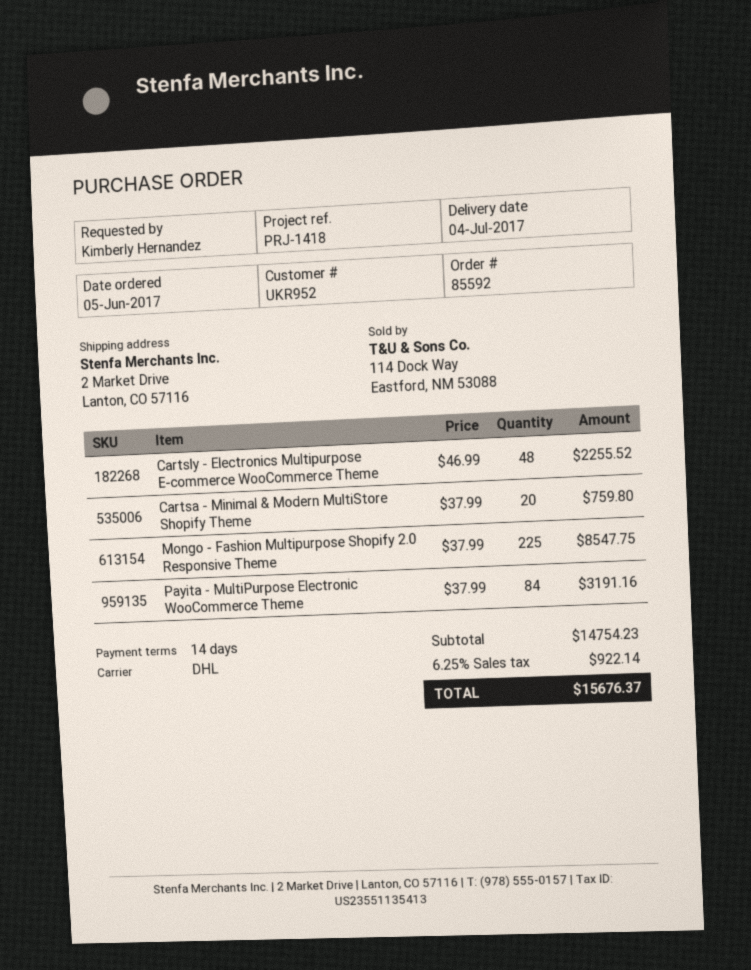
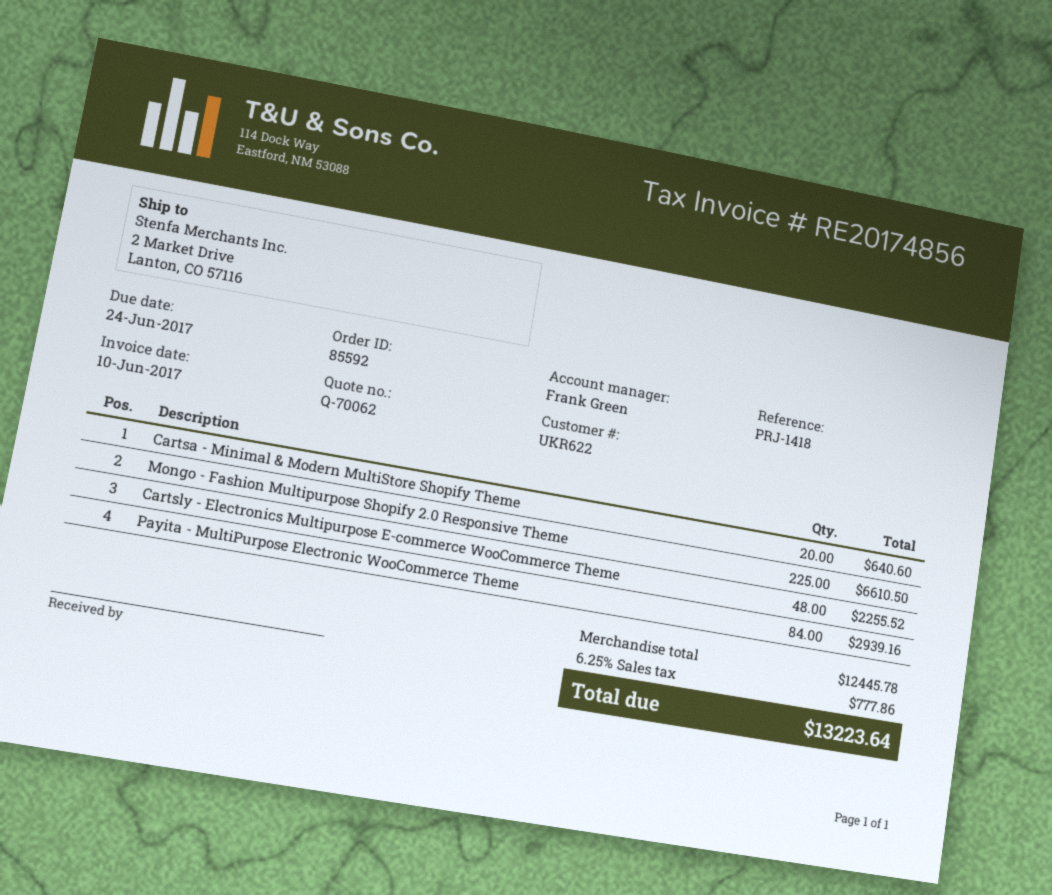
customer number: UKR952 -> UKR622
Cartsa - Minimal & Modern MultiStore Shopify Theme: 20 for 759.80 -> 20 for 640.60
Mongo - Fashion Multipurpose Shopify 2.0 Responsive Theme: 225 for 8547.75 -> 225 for 6610.50
Payita - MultiPurpose Electronic WooCommerce Theme: 84 for 3191.16 -> 84 for 2939.16
subtotal: 14754.23 -> 12445.78
tax: 6.25% = 922.14 -> 6.25% = 777.86
total: 15676.37 -> 13223.64

